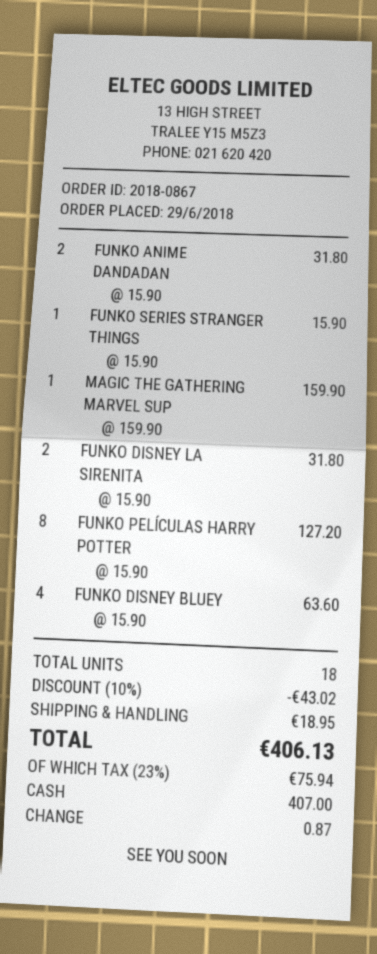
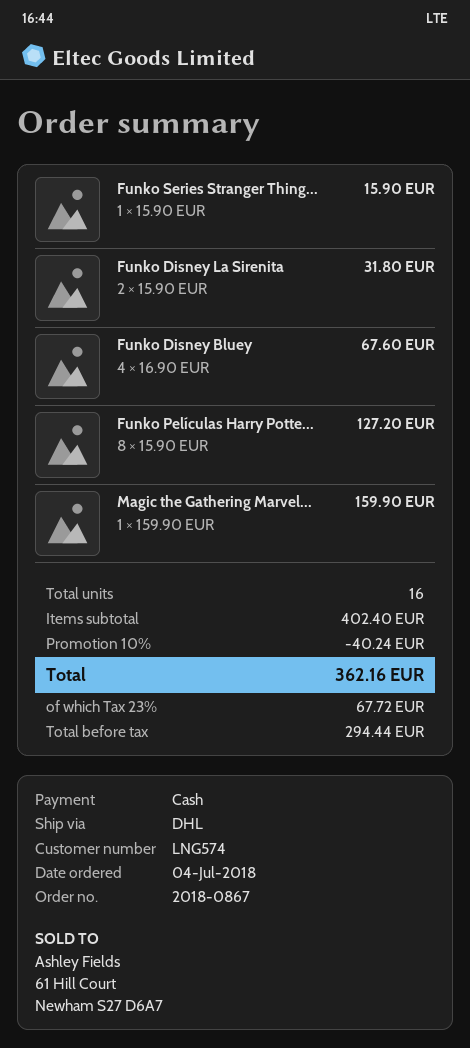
order date: 2018-06-29 -> 2018-07-04
FUNKO ANIME DANDADAN: 2 x 15.90 = 31.80 -> none
FUNKO DISNEY BLUEY: 4 x 15.90 = 63.60 -> 4 x 16.90 = 67.60
total quantity: 18 -> 16
discount: 10% = 43.02 -> 10% = 40.24
shipping: 18.95 -> none
tax: 23% = 75.94 -> 23% = 67.72
total: 406.13 -> 362.16

